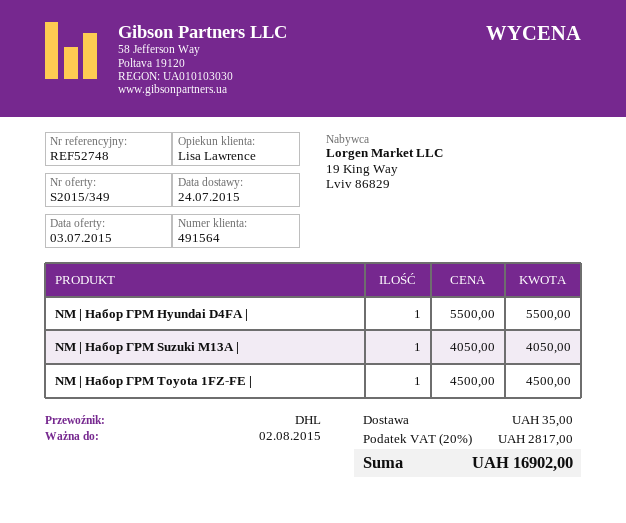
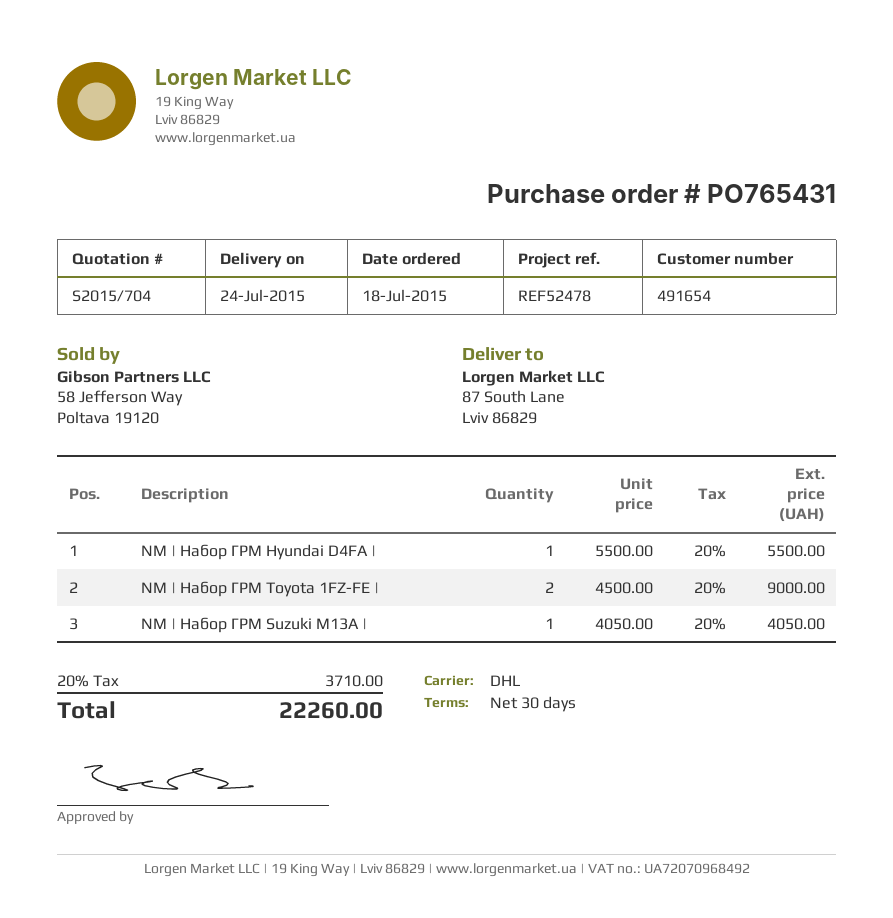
quote number: S2015/349 -> S2015/704
customer number: 491564 -> 491654
reference: REF52748 -> REF52478
NM | Набор ГРМ Toyota 1FZ-FE |: 1 x 4500.00 = 4500.00 -> 2 x 4500.00 = 9000.00
shipping: 35.00 -> none
tax: 20% = 2817.00 -> 20% = 3710.00
total: 16902.00 -> 22260.00

